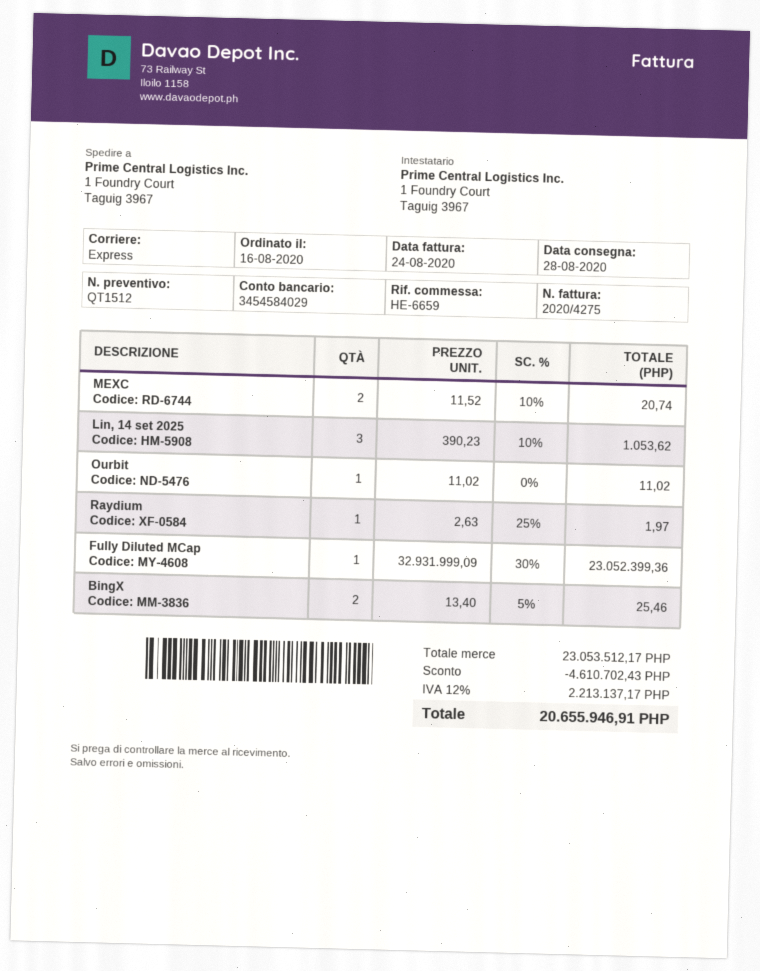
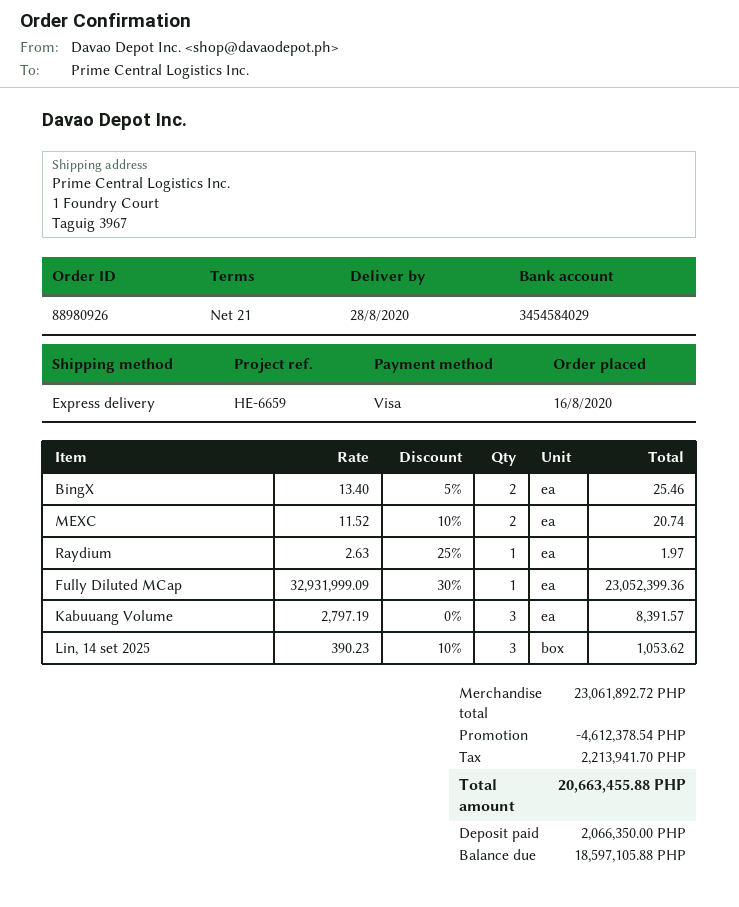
Ourbit: 1 x 11.02 = 11.02 -> none
Kabuuang Volume: none -> 3 x 2797.19 = 8391.57
subtotal: 23053512.17 -> 23061892.72
discount: 4610702.43 -> 4612378.54
tax: 2213137.17 -> 2213941.70
total: 20655946.91 -> 20663455.88

